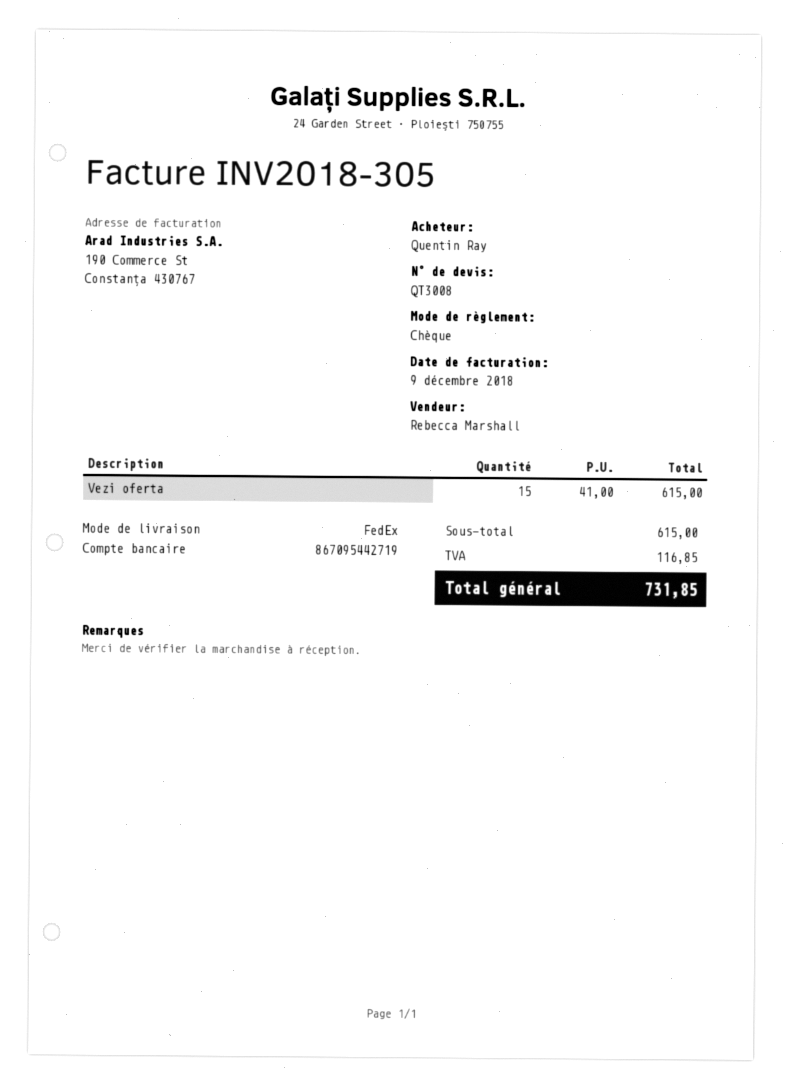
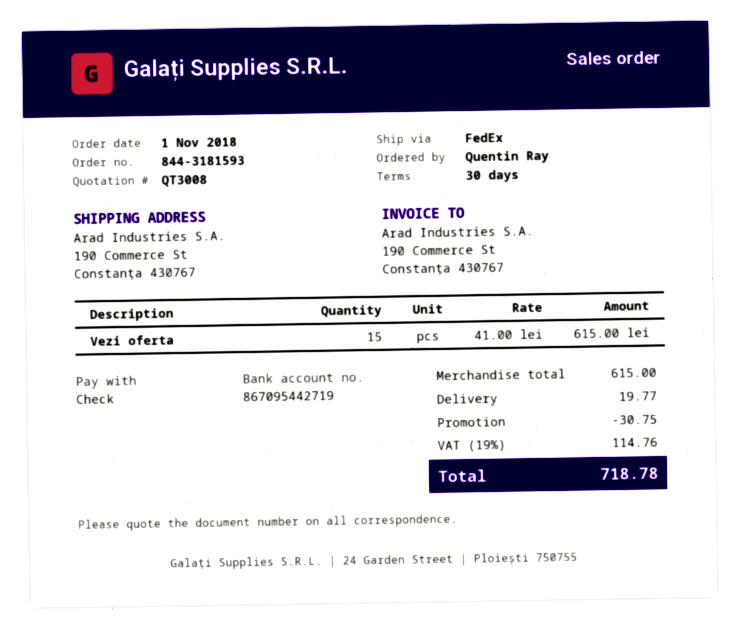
discount: none -> 30.75
shipping: none -> 19.77
tax: 116.85 -> 114.76
total: 731.85 -> 718.78

